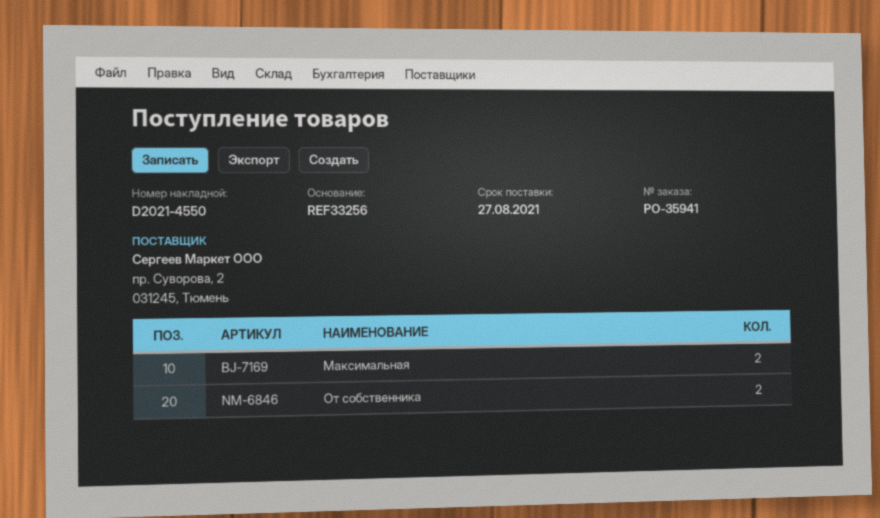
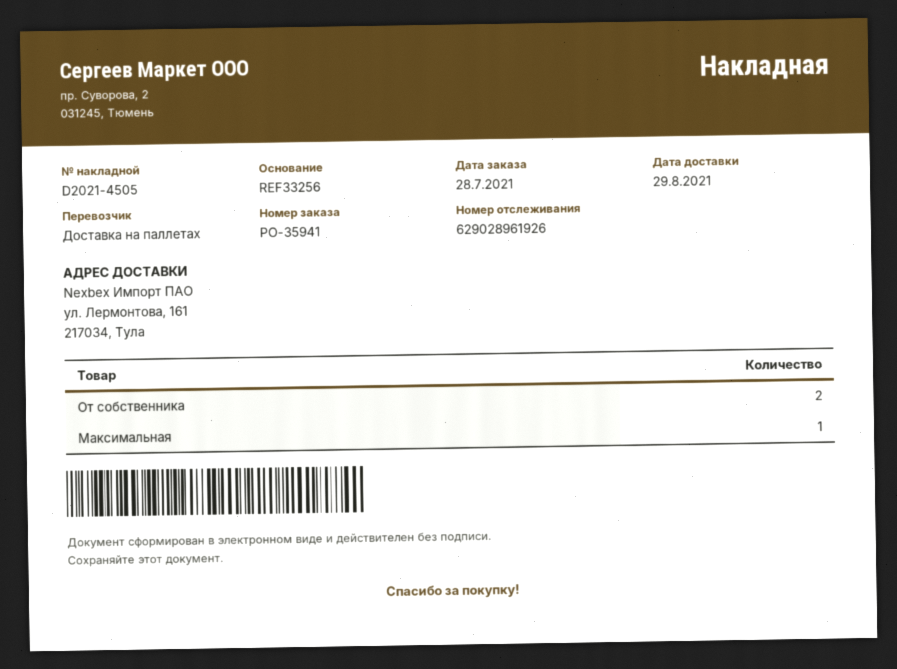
delivery note number: D2021-4550 -> D2021-4505
delivery date: 2021-08-27 -> 2021-08-29
Максимальная: 2 -> 1

